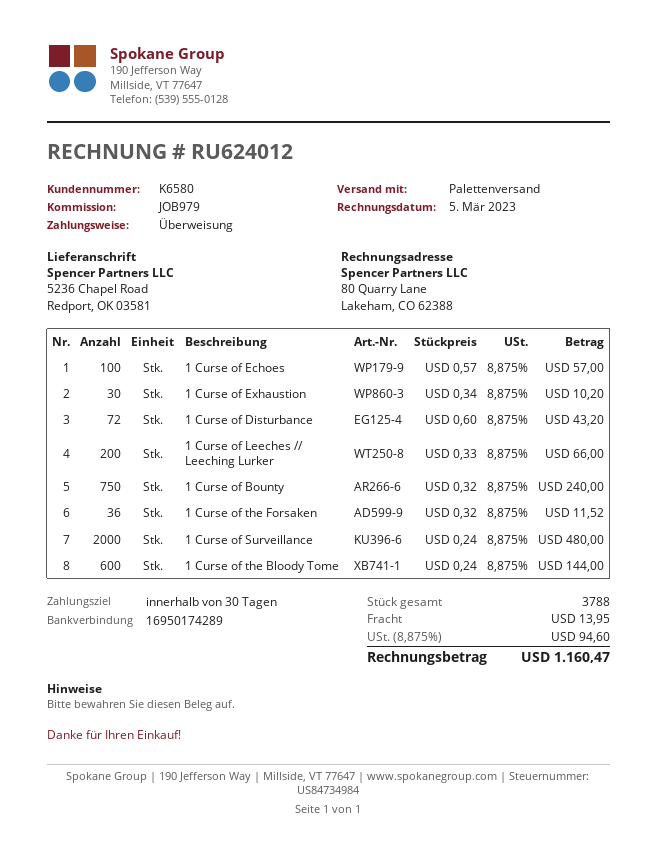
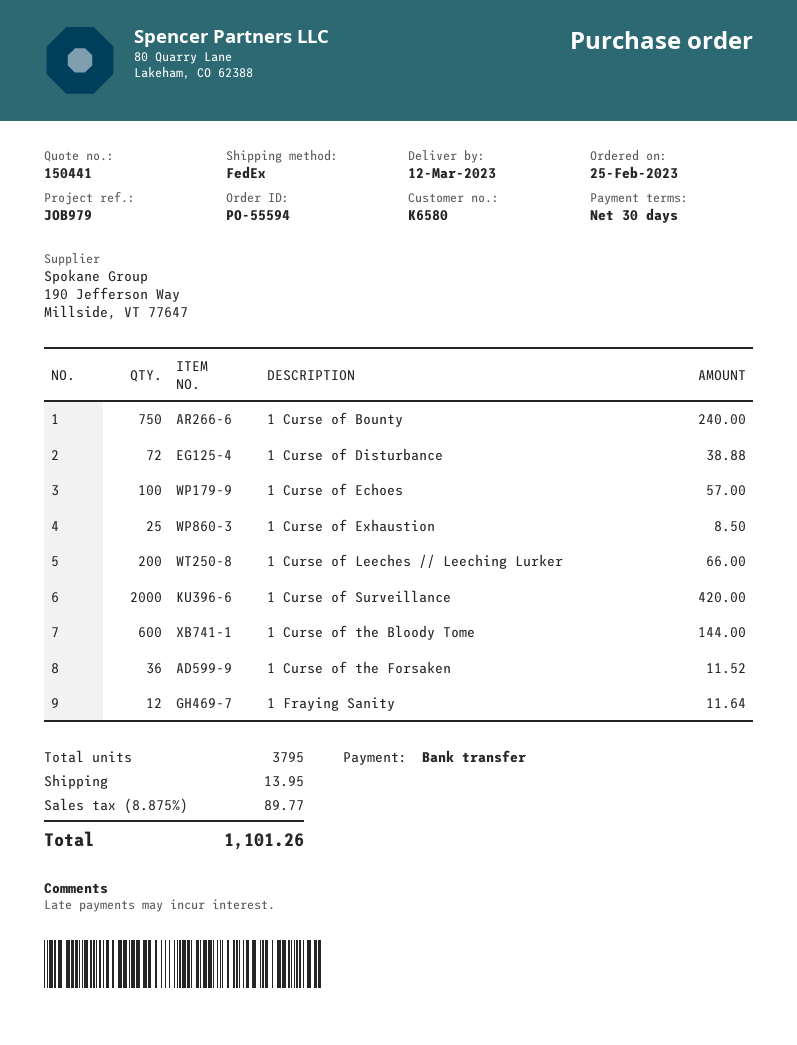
shipping method: pallet freight -> FedEx
1 Curse of Exhaustion: 30 for 10.20 -> 25 for 8.50
1 Curse of Disturbance: 72 for 43.20 -> 72 for 38.88
1 Curse of Surveillance: 2000 for 480.00 -> 2000 for 420.00
1 Fraying Sanity: none -> 12 for 11.64
total quantity: 3788 -> 3795
tax: 8.875% = 94.60 -> 8.875% = 89.77
total: 1160.47 -> 1101.26

